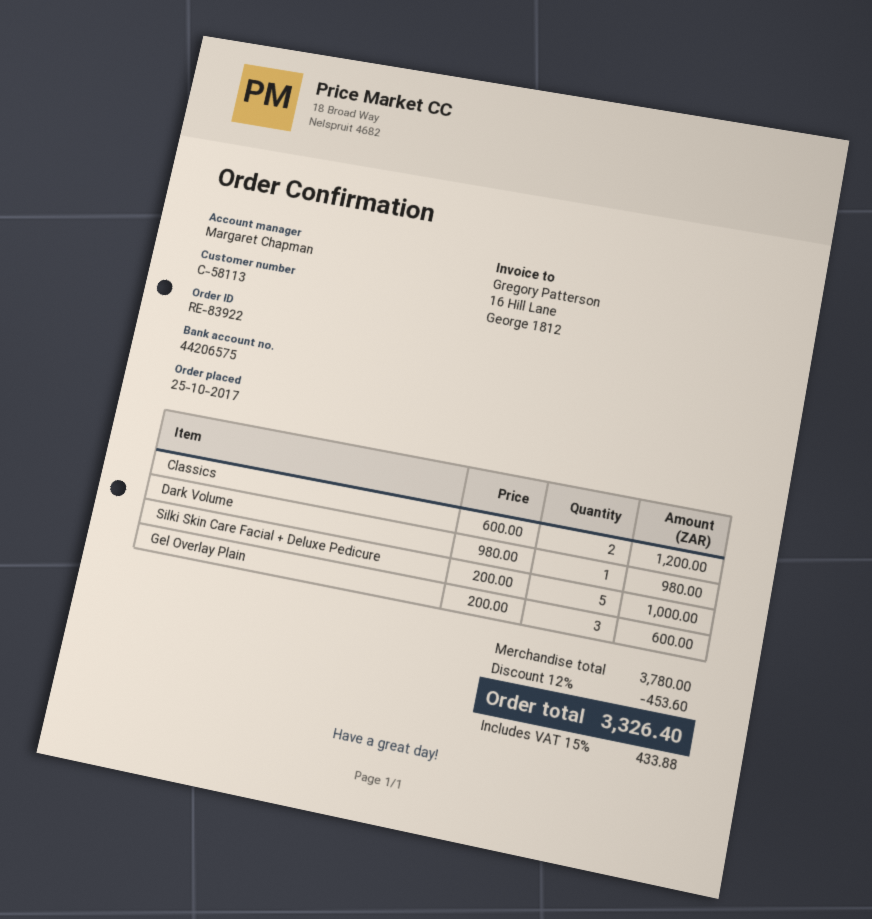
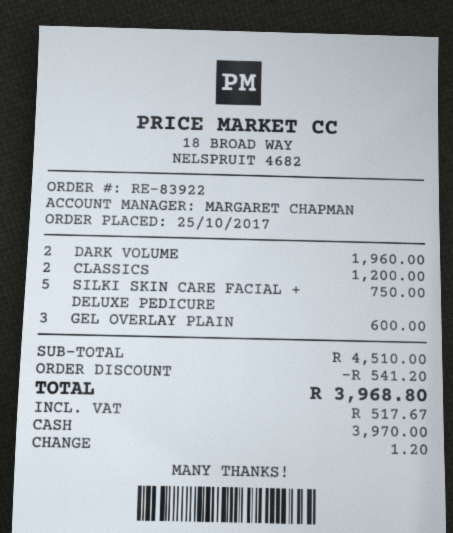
Dark Volume: 1 for 980.00 -> 2 for 1960.00
Silki Skin Care Facial + Deluxe Pedicure: 5 for 1000.00 -> 5 for 750.00
subtotal: 3780.00 -> 4510.00
discount: 453.60 -> 541.20
tax: 433.88 -> 517.67
total: 3326.40 -> 3968.80

